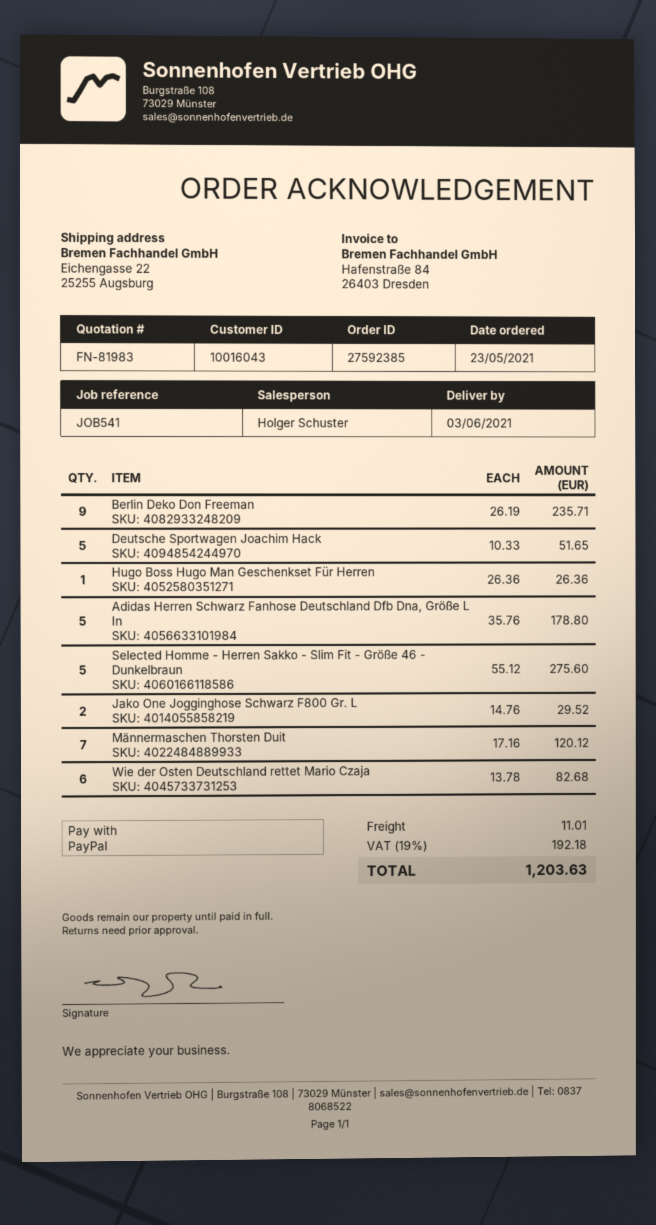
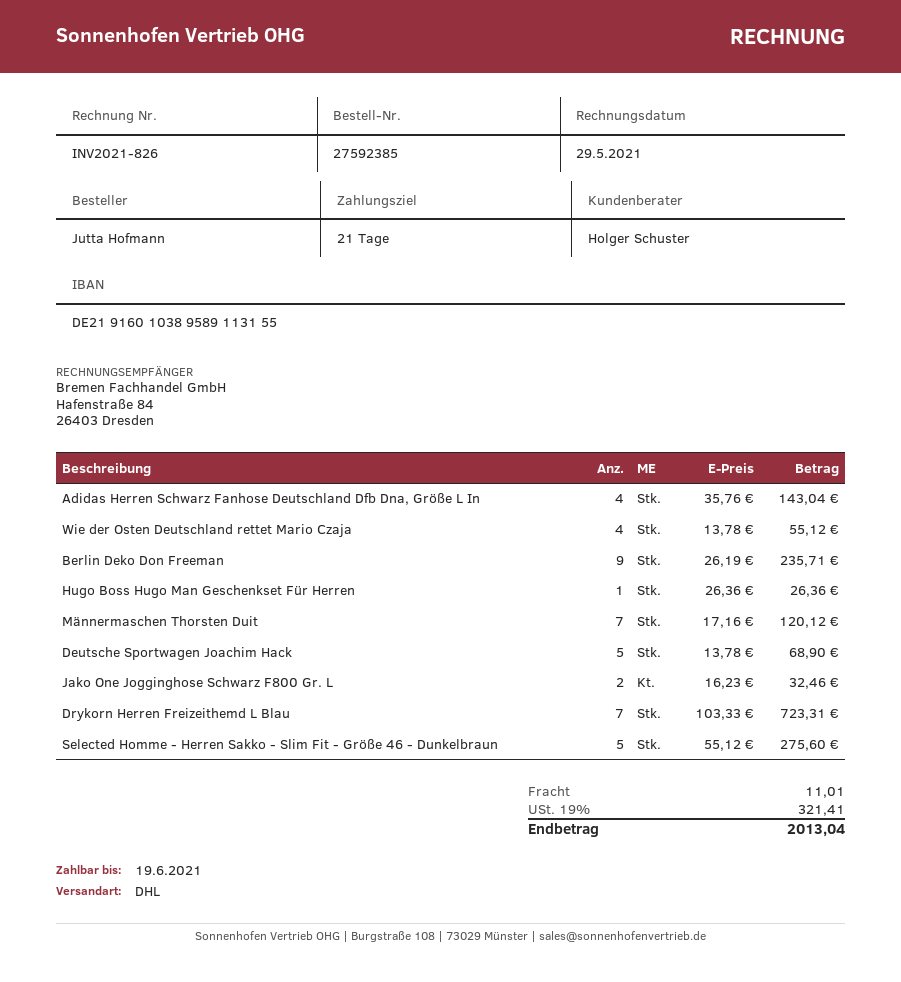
Deutsche Sportwagen Joachim Hack: 5 x 10.33 = 51.65 -> 5 x 13.78 = 68.90
Adidas Herren Schwarz Fanhose Deutschland Dfb Dna, Größe L In: 5 x 35.76 = 178.80 -> 4 x 35.76 = 143.04
Jako One Jogginghose Schwarz F800 Gr. L: 2 x 14.76 = 29.52 -> 2 x 16.23 = 32.46
Wie der Osten Deutschland rettet Mario Czaja: 6 x 13.78 = 82.68 -> 4 x 13.78 = 55.12
Drykorn Herren Freizeithemd L Blau: none -> 7 x 103.33 = 723.31
tax: 19% = 192.18 -> 19% = 321.41
total: 1203.63 -> 2013.04

